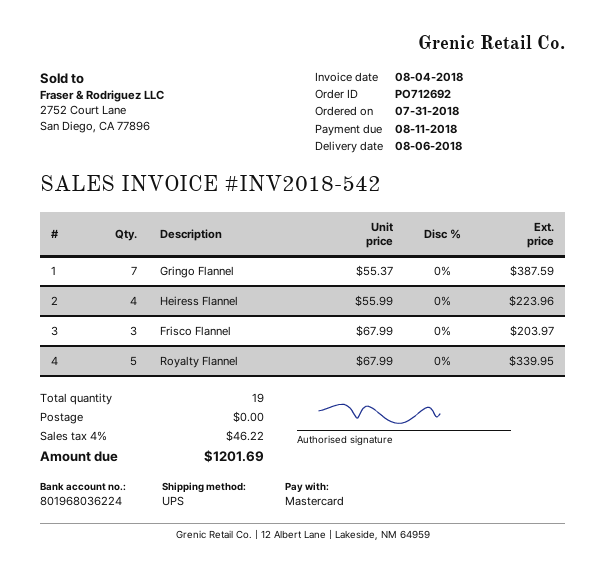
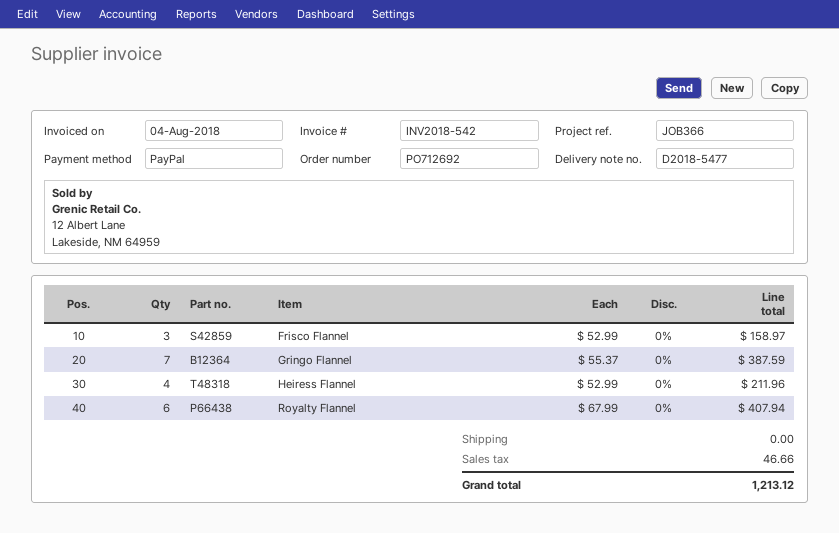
payment method: Mastercard -> PayPal
Heiress Flannel: 4 x 55.99 = 223.96 -> 4 x 52.99 = 211.96
Frisco Flannel: 3 x 67.99 = 203.97 -> 3 x 52.99 = 158.97
Royalty Flannel: 5 x 67.99 = 339.95 -> 6 x 67.99 = 407.94
tax: 46.22 -> 46.66
total: 1201.69 -> 1213.12

